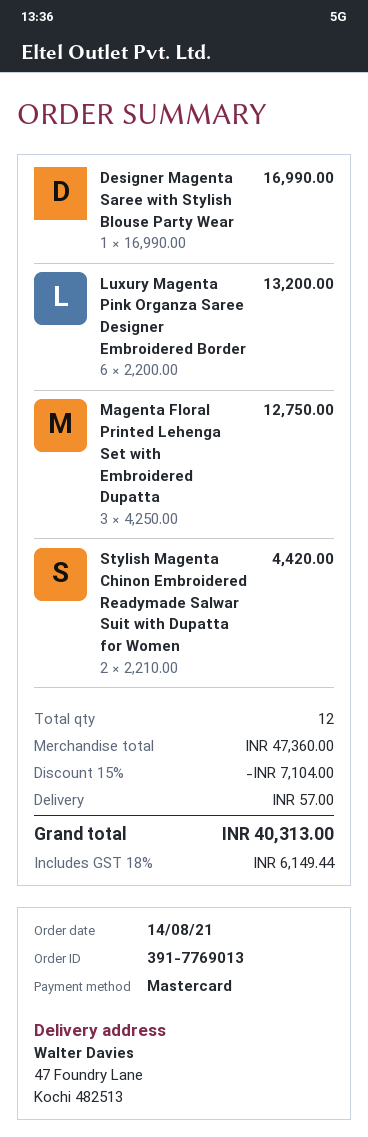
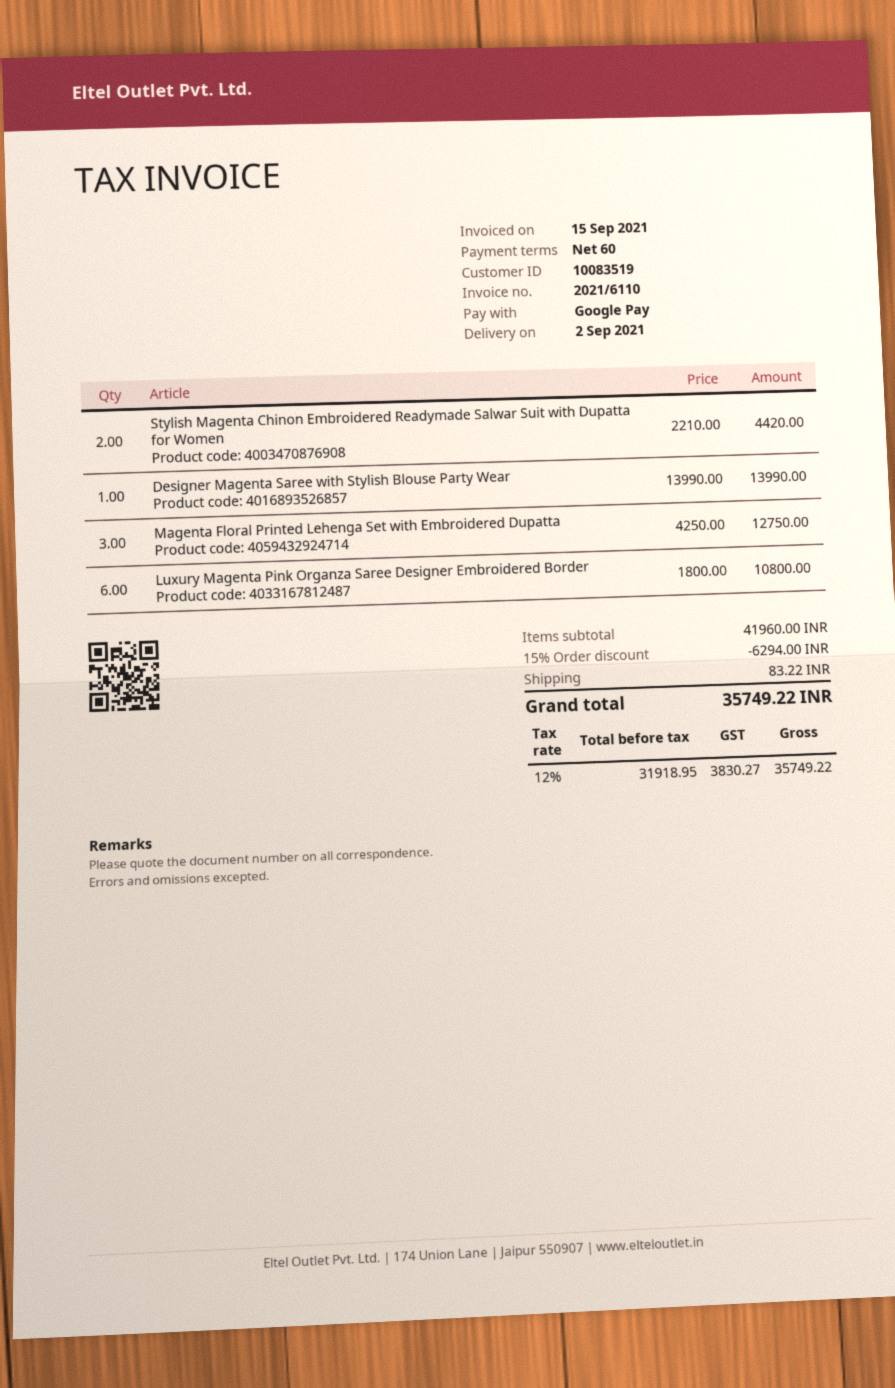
payment method: Mastercard -> Google Pay
Designer Magenta Saree with Stylish Blouse Party Wear: 1 x 16990.00 = 16990.00 -> 1 x 13990.00 = 13990.00
Luxury Magenta Pink Organza Saree Designer Embroidered Border: 6 x 2200.00 = 13200.00 -> 6 x 1800.00 = 10800.00
subtotal: 47360.00 -> 41960.00
discount: 15% = 7104.00 -> 15% = 6294.00
shipping: 57.00 -> 83.22
tax: 18% = 6149.44 -> 12% = 3830.27
total: 40313.00 -> 35749.22

